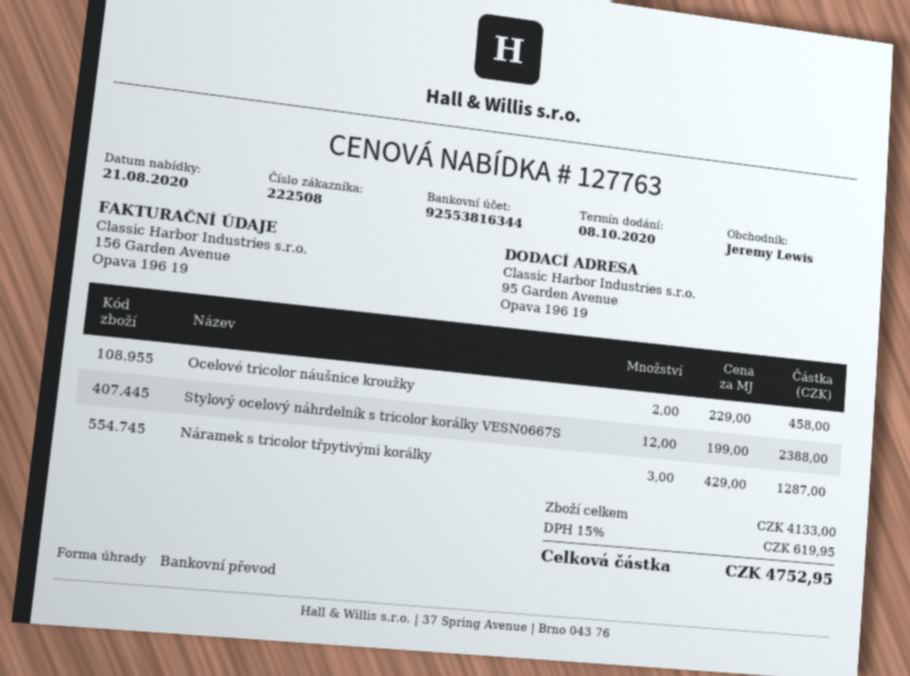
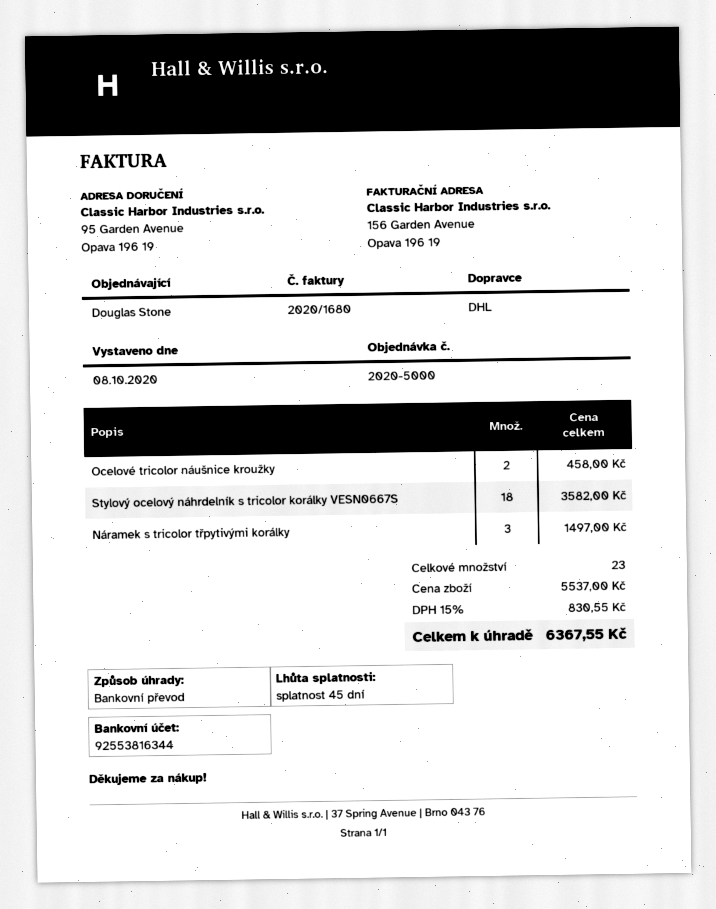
Stylový ocelový náhrdelník s tricolor korálky VESN0667S: 12 for 2388.00 -> 18 for 3582.00
Náramek s tricolor třpytivými korálky: 3 for 1287.00 -> 3 for 1497.00
subtotal: 4133.00 -> 5537.00
tax: 15% = 619.95 -> 15% = 830.55
total: 4752.95 -> 6367.55

